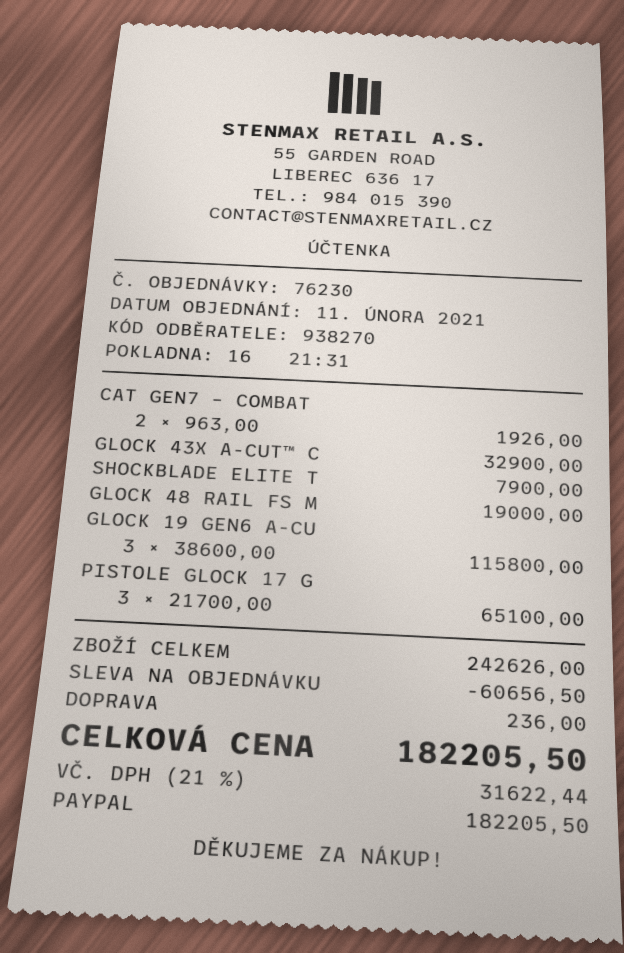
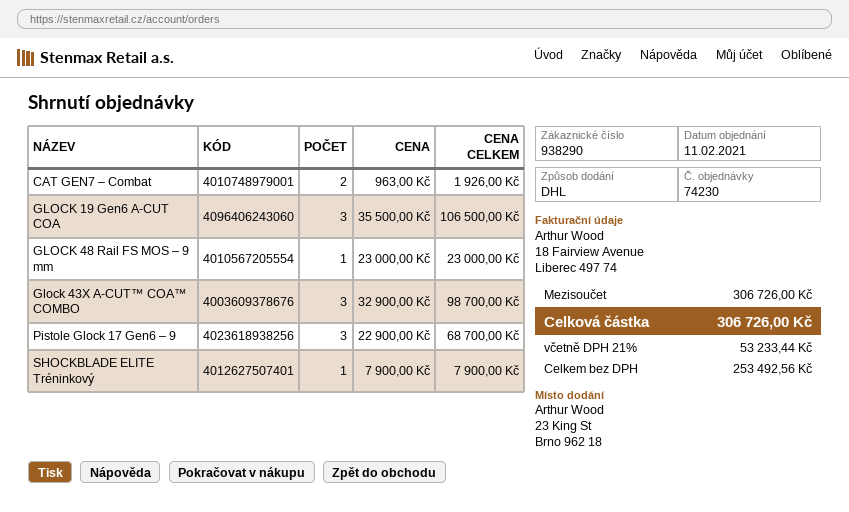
order number: 76230 -> 74230
customer number: 938270 -> 938290
GLOCK 43X A-CUT™ C: 1 x 32900.00 = 32900.00 -> 3 x 32900.00 = 98700.00
GLOCK 48 RAIL FS M: 1 x 19000.00 = 19000.00 -> 1 x 23000.00 = 23000.00
GLOCK 19 GEN6 A-CU: 3 x 38600.00 = 115800.00 -> 3 x 35500.00 = 106500.00
PISTOLE GLOCK 17 G: 3 x 21700.00 = 65100.00 -> 3 x 22900.00 = 68700.00
subtotal: 242626.00 -> 306726.00
discount: 60656.50 -> none
shipping: 236.00 -> none
tax: 21% = 31622.44 -> 21% = 53233.44
total: 182205.50 -> 306726.00

